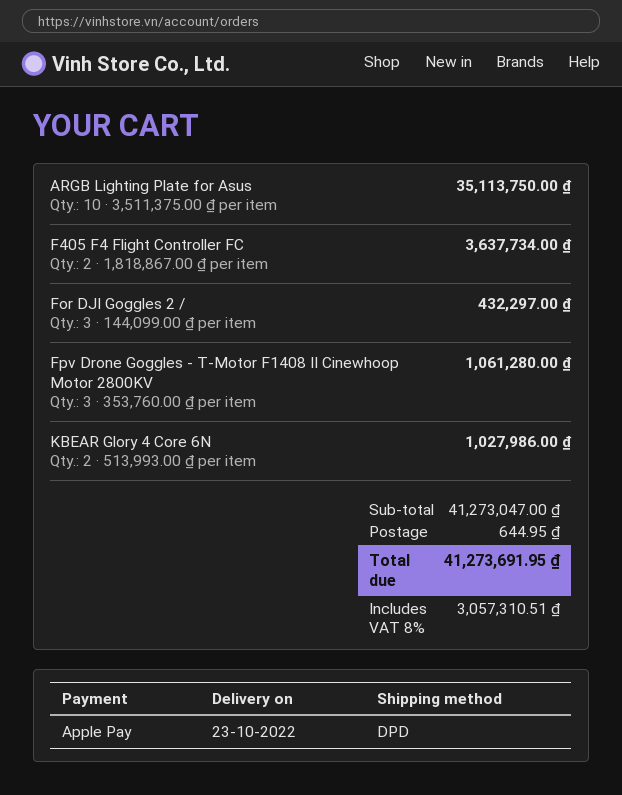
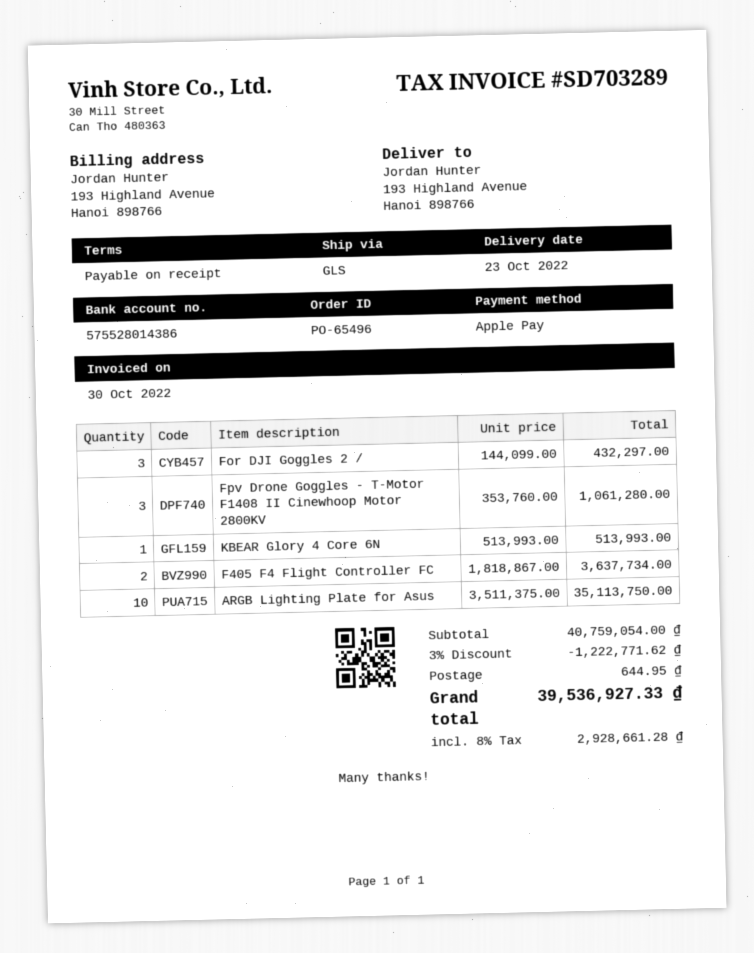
shipping method: DPD -> GLS
KBEAR Glory 4 Core 6N: 2 x 513993.00 = 1027986.00 -> 1 x 513993.00 = 513993.00
subtotal: 41273047.00 -> 40759054.00
discount: none -> 3% = 1222771.62
tax: 8% = 3057310.51 -> 8% = 2928661.28
total: 41273691.95 -> 39536927.33

